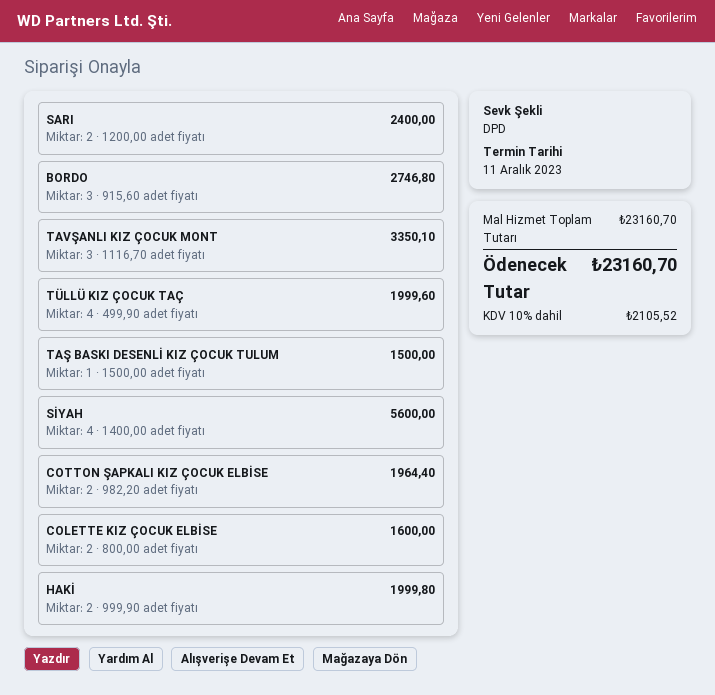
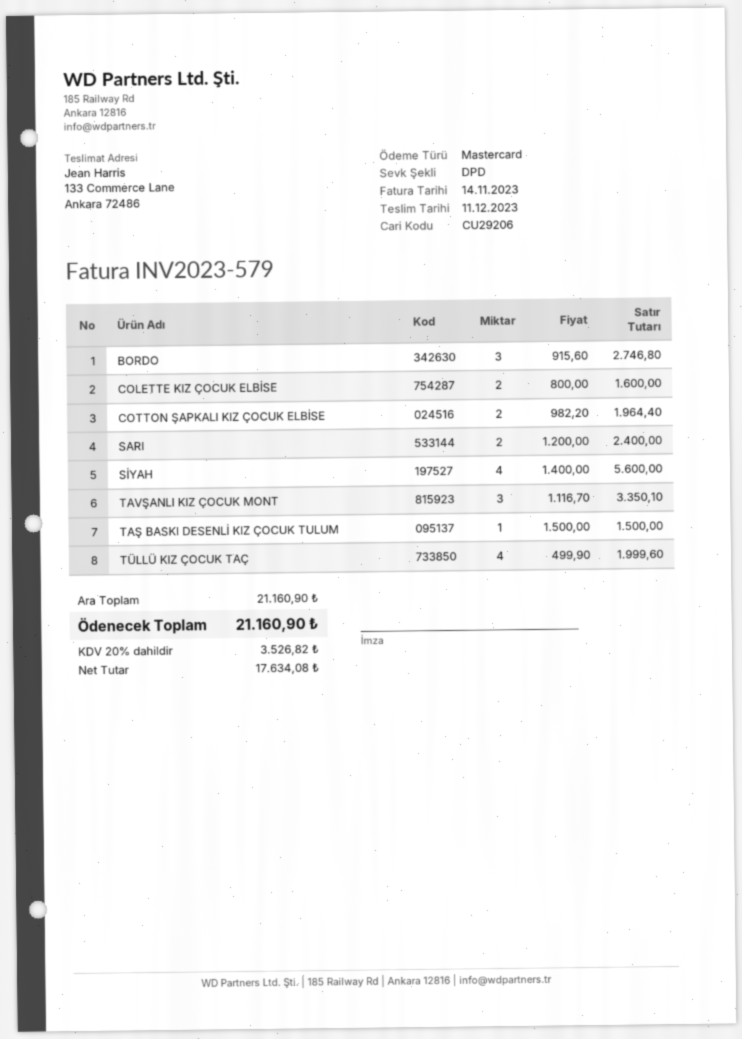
HAKİ: 2 x 999.90 = 1999.80 -> none
subtotal: 23160.70 -> 21160.90
tax: 10% = 2105.52 -> 20% = 3526.82
total: 23160.70 -> 21160.90

